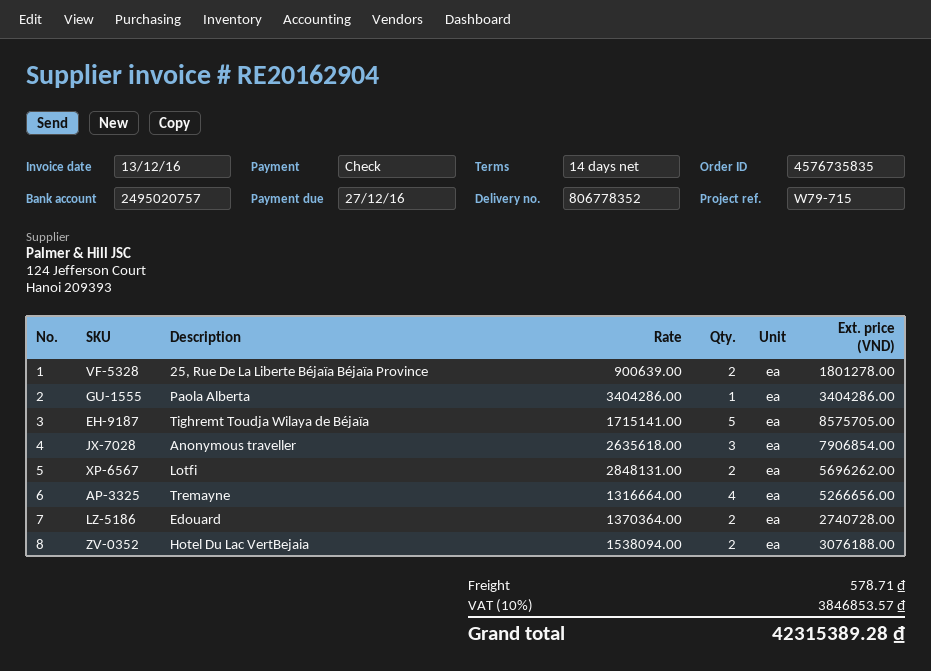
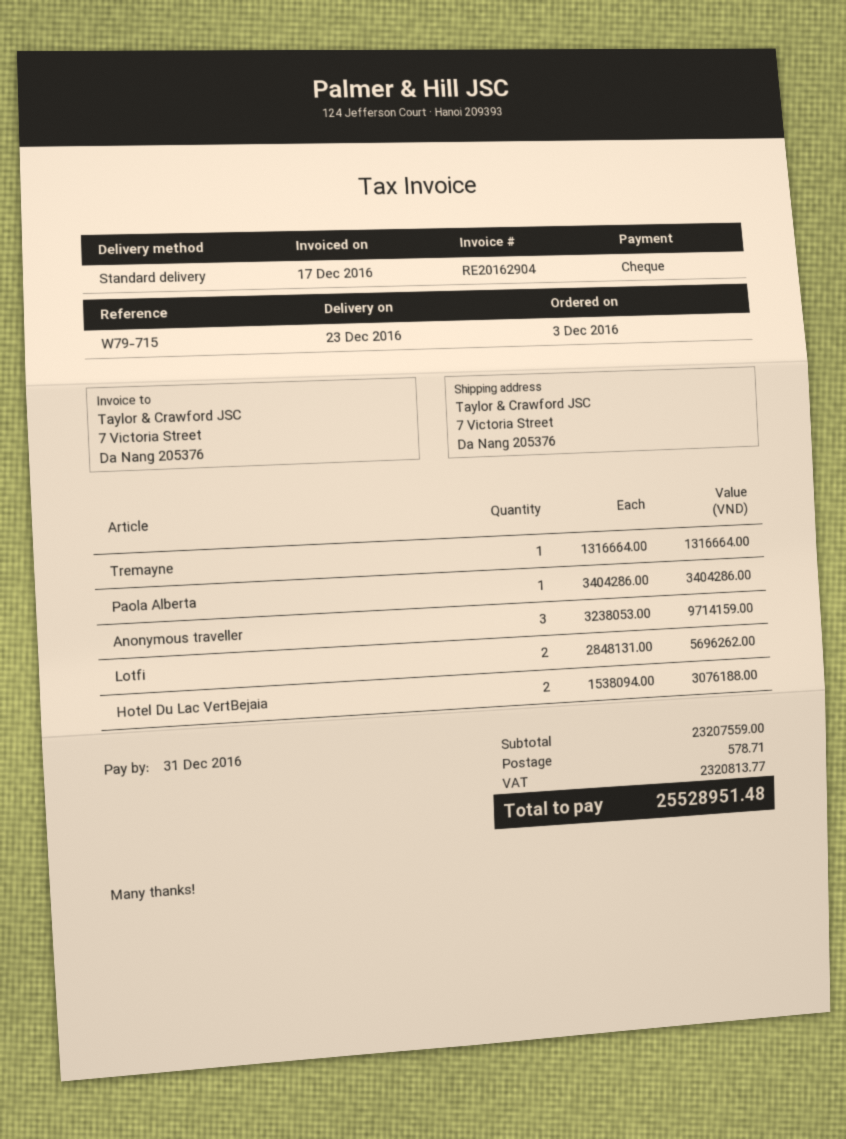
invoice date: 2016-12-13 -> 2016-12-17
due date: 2016-12-27 -> 2016-12-31
25, Rue De La Liberte Béjaïa Béjaïa Province: 2 x 900639.00 = 1801278.00 -> none
Tighremt Toudja Wilaya de Béjaïa: 5 x 1715141.00 = 8575705.00 -> none
Anonymous traveller: 3 x 2635618.00 = 7906854.00 -> 3 x 3238053.00 = 9714159.00
Tremayne: 4 x 1316664.00 = 5266656.00 -> 1 x 1316664.00 = 1316664.00
Edouard: 2 x 1370364.00 = 2740728.00 -> none
tax: 3846853.57 -> 2320813.77
total: 42315389.28 -> 25528951.48

